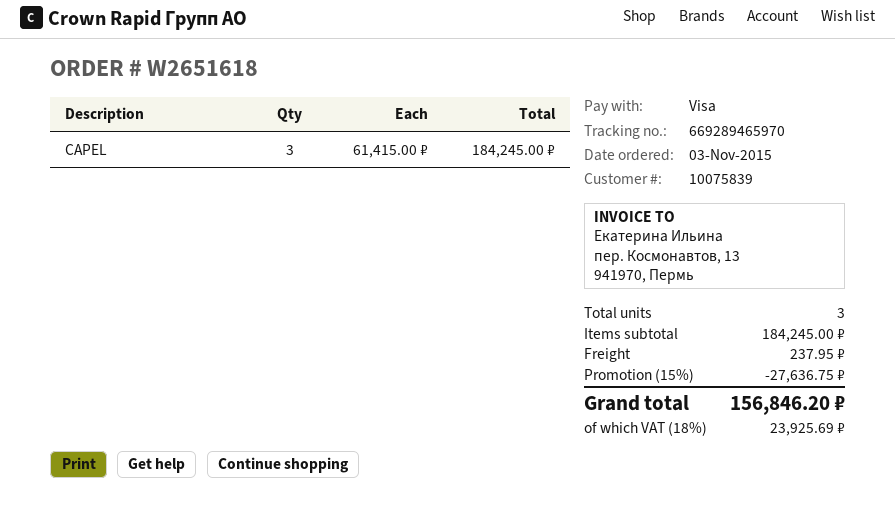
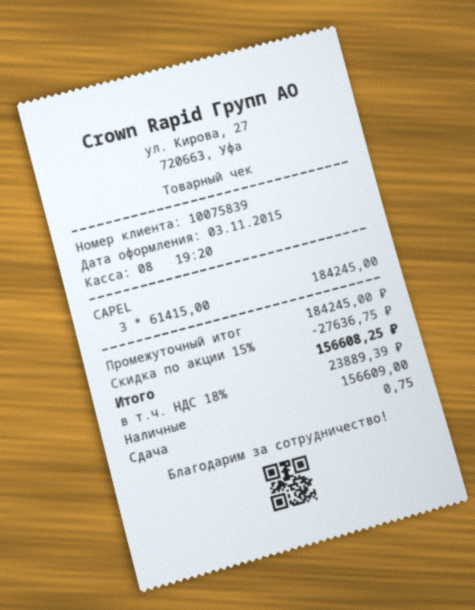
payment method: Visa -> cash
shipping: 237.95 -> none
tax: 18% = 23925.69 -> 18% = 23889.39
total: 156846.20 -> 156608.25

